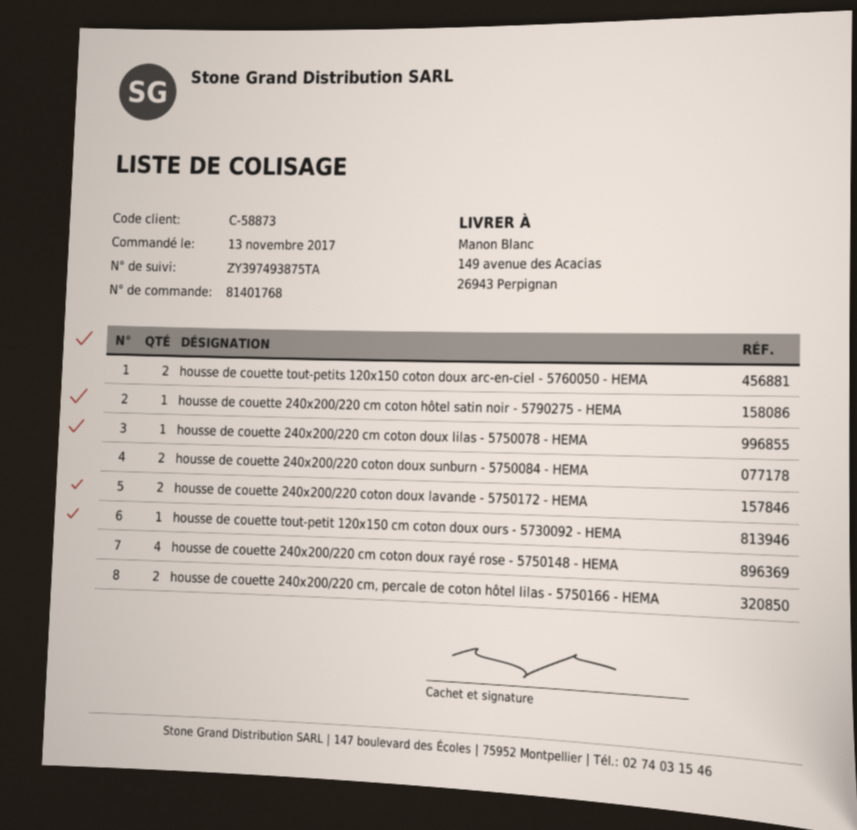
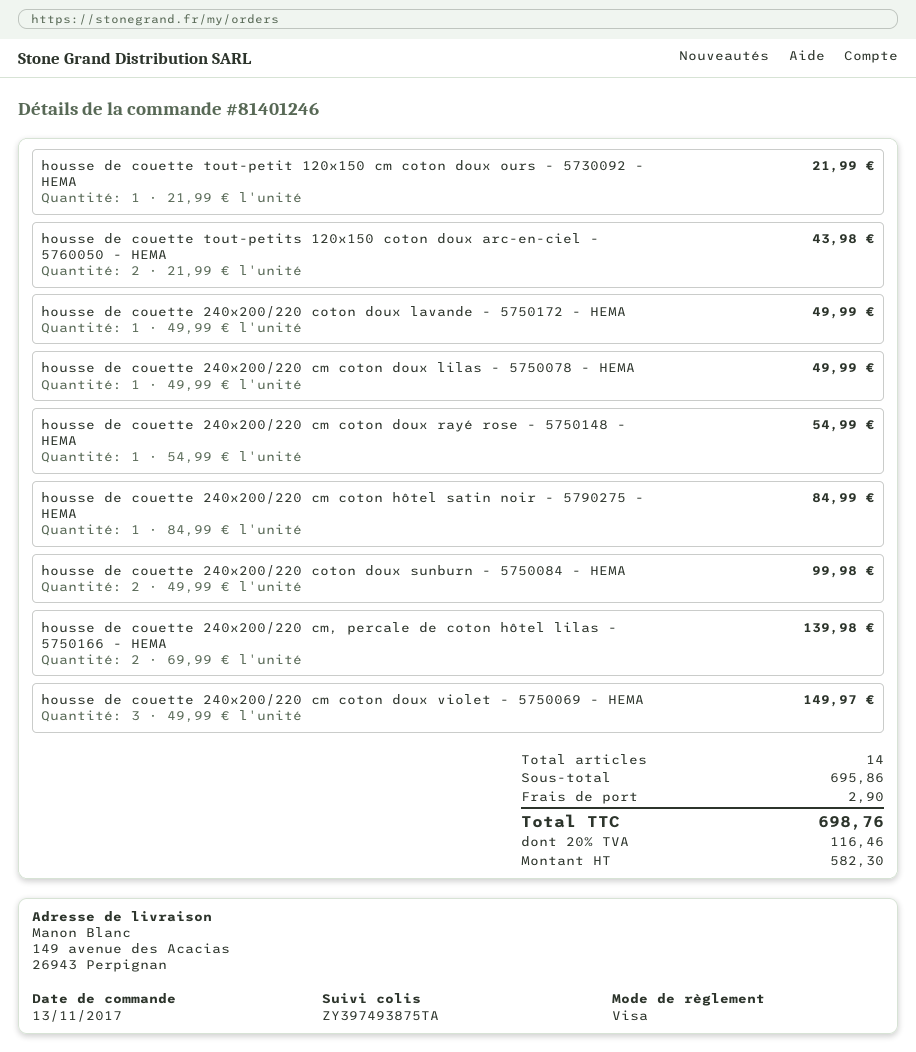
order number: 81401768 -> 81401246
housse de couette 240x200/220 coton doux lavande - 5750172 - HEMA: 2 -> 1
housse de couette 240x200/220 cm coton doux rayé rose - 5750148 - HEMA: 4 -> 1
housse de couette 240x200/220 cm coton doux violet - 5750069 - HEMA: none -> 3

